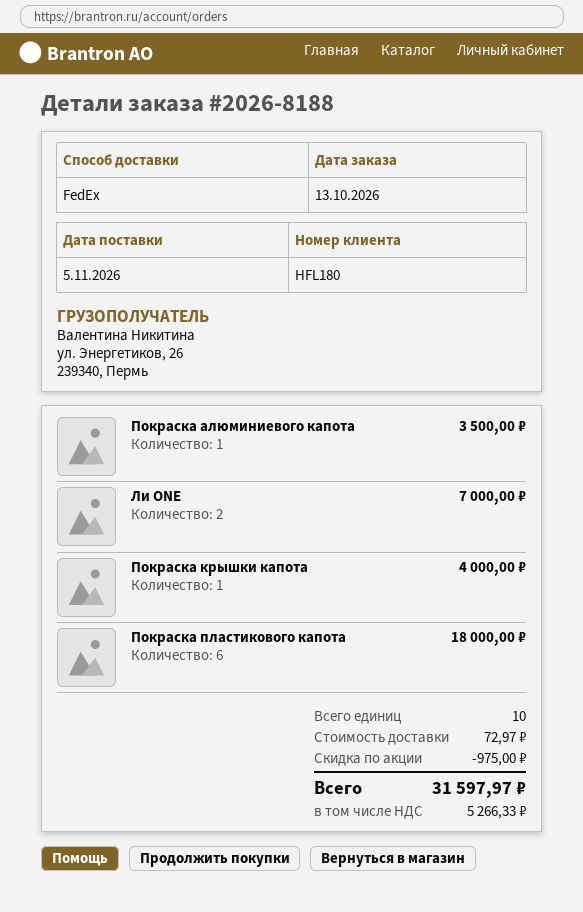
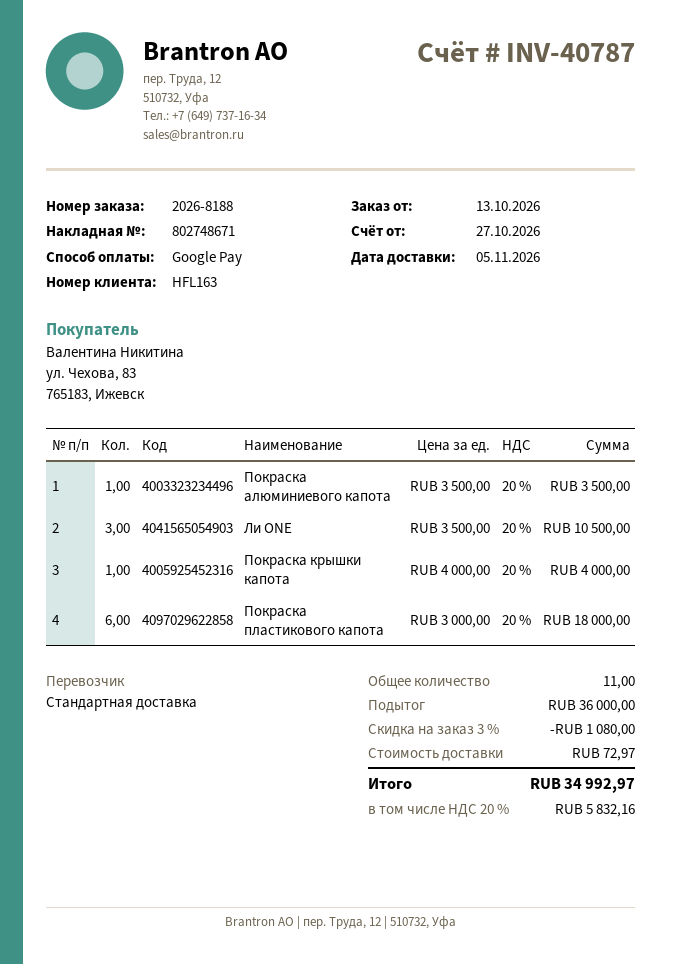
customer number: HFL180 -> HFL163
shipping method: FedEx -> standard
Ли ONE: 2 for 7000.00 -> 3 for 10500.00
total quantity: 10 -> 11
discount: 975.00 -> 1080.00
tax: 5266.33 -> 5832.16
total: 31597.97 -> 34992.97

